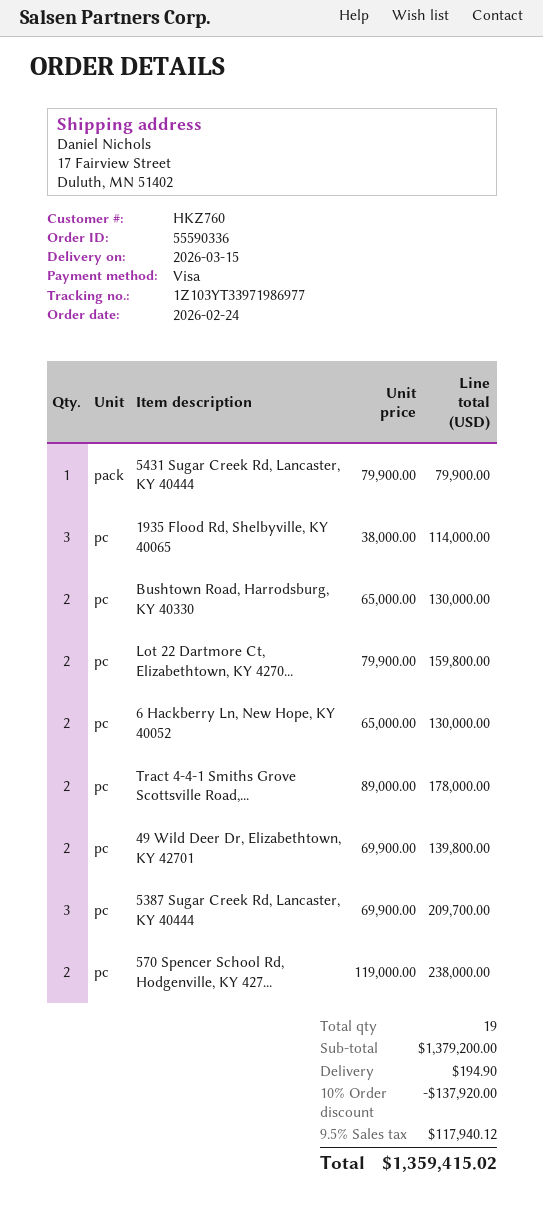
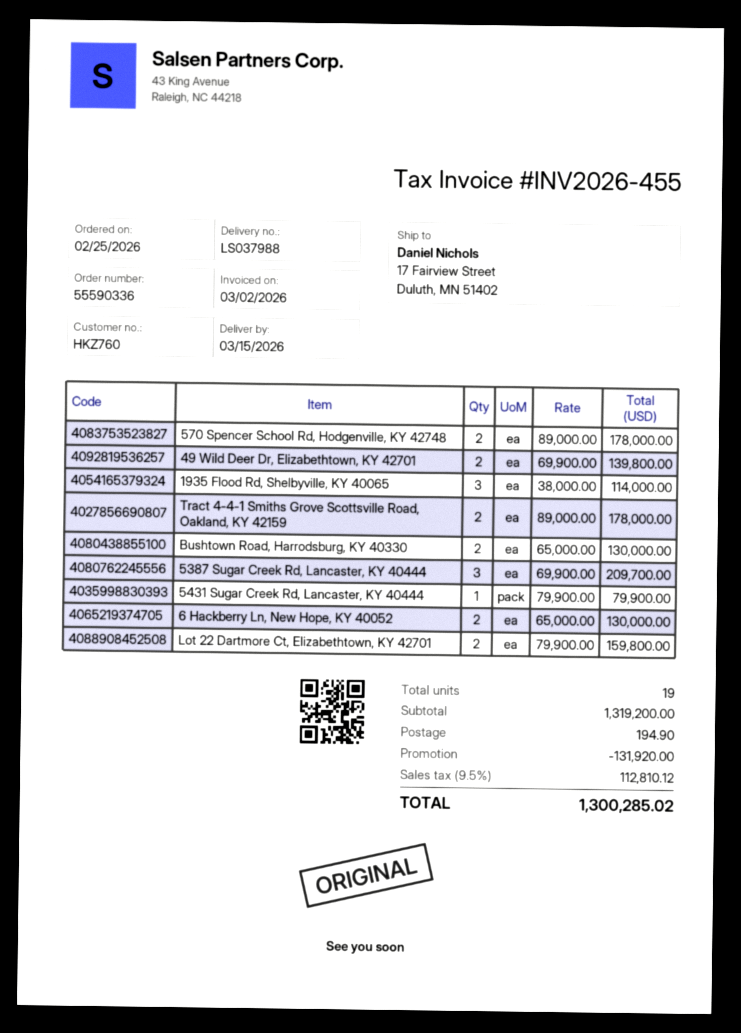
order date: 2026-02-24 -> 2026-02-25
570 Spencer School Rd, Hodgenville, KY 427...: 2 x 119000.00 = 238000.00 -> 2 x 89000.00 = 178000.00
subtotal: 1379200.00 -> 1319200.00
discount: 137920.00 -> 131920.00
tax: 9.5% = 117940.12 -> 9.5% = 112810.12
total: 1359415.02 -> 1300285.02

